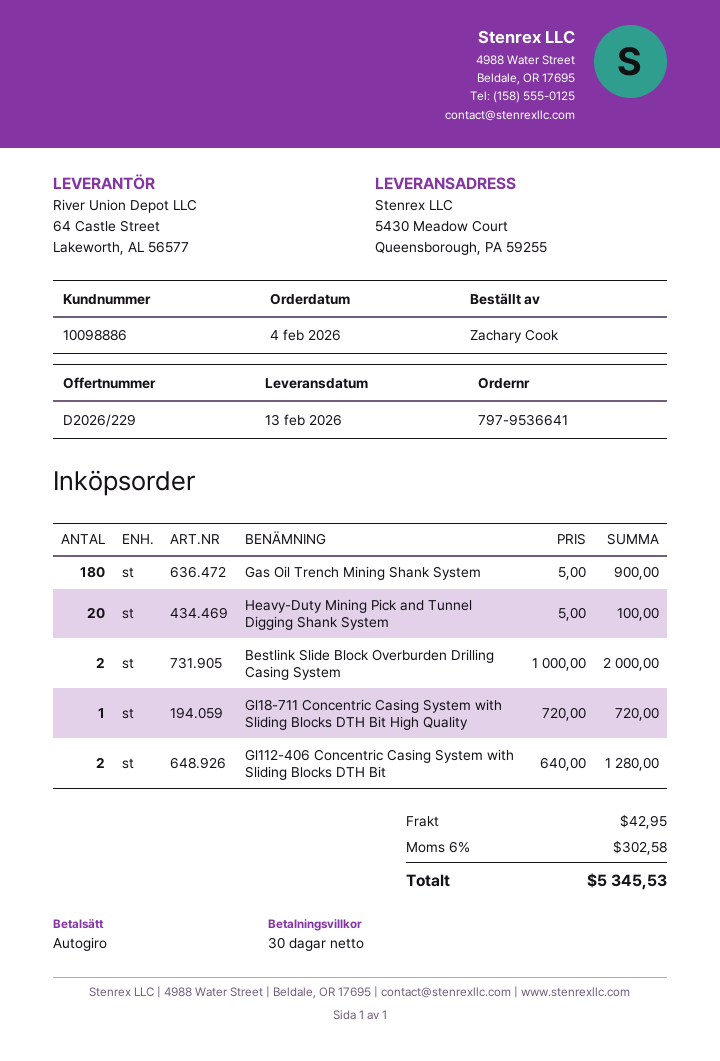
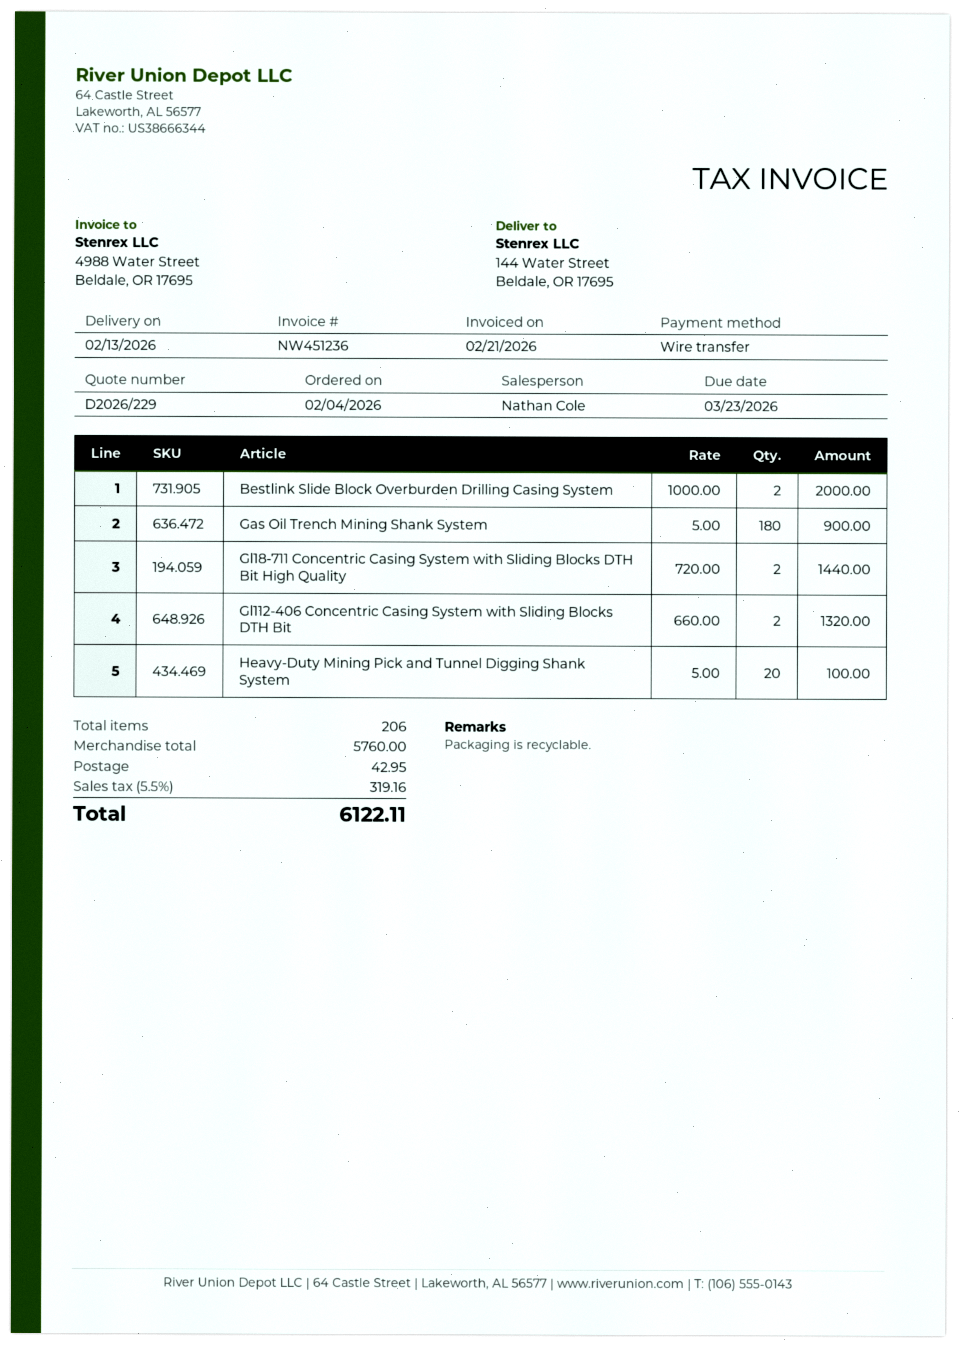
payment method: direct debit -> bank transfer
ship to: 5430 Meadow Court, Queensborough, PA 59255 -> 144 Water Street, Beldale, OR 17695
Gl18-711 Concentric Casing System with Sliding Blocks DTH Bit High Quality: 1 x 720.00 = 720.00 -> 2 x 720.00 = 1440.00
Gl112-406 Concentric Casing System with Sliding Blocks DTH Bit: 2 x 640.00 = 1280.00 -> 2 x 660.00 = 1320.00
tax: 6% = 302.58 -> 5.5% = 319.16
total: 5345.53 -> 6122.11

